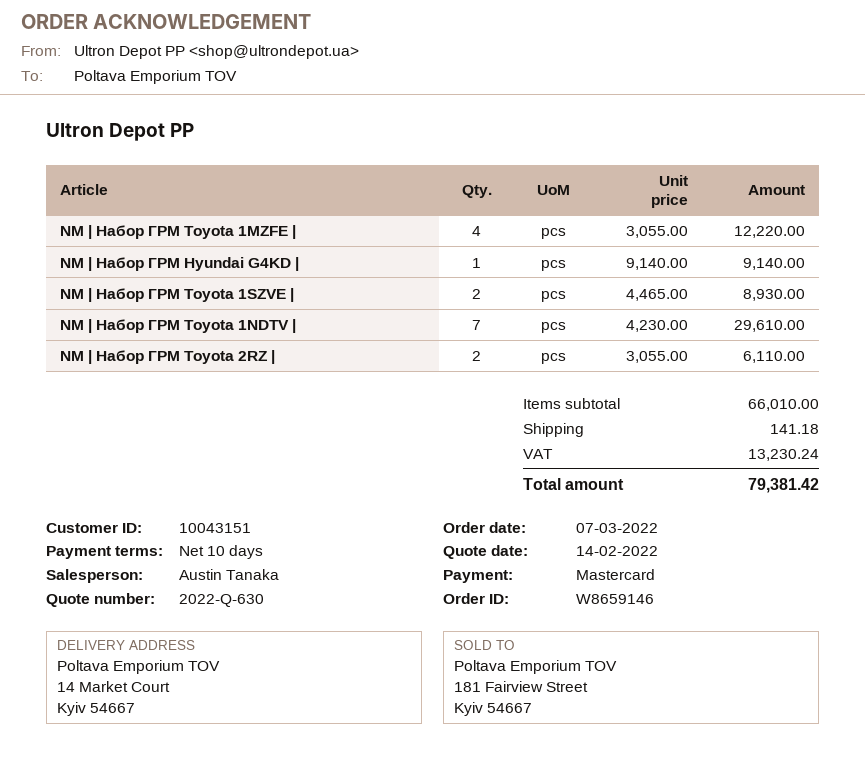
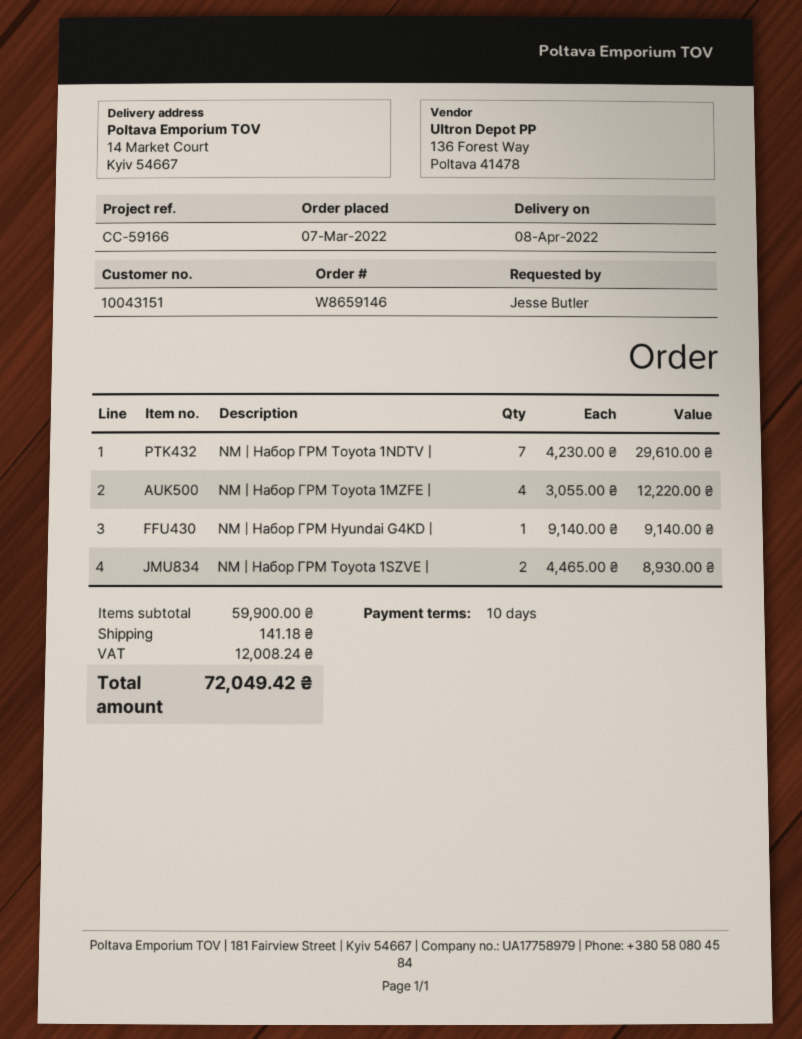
NM | Набор ГРМ Toyota 2RZ |: 2 x 3055.00 = 6110.00 -> none
subtotal: 66010.00 -> 59900.00
tax: 13230.24 -> 12008.24
total: 79381.42 -> 72049.42

